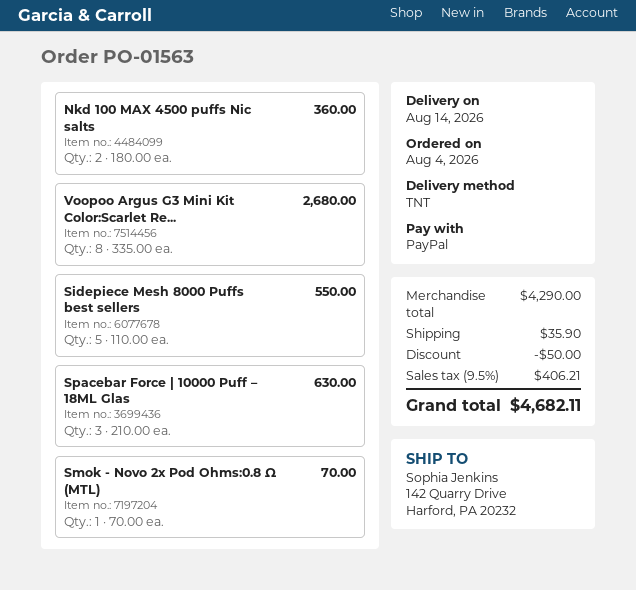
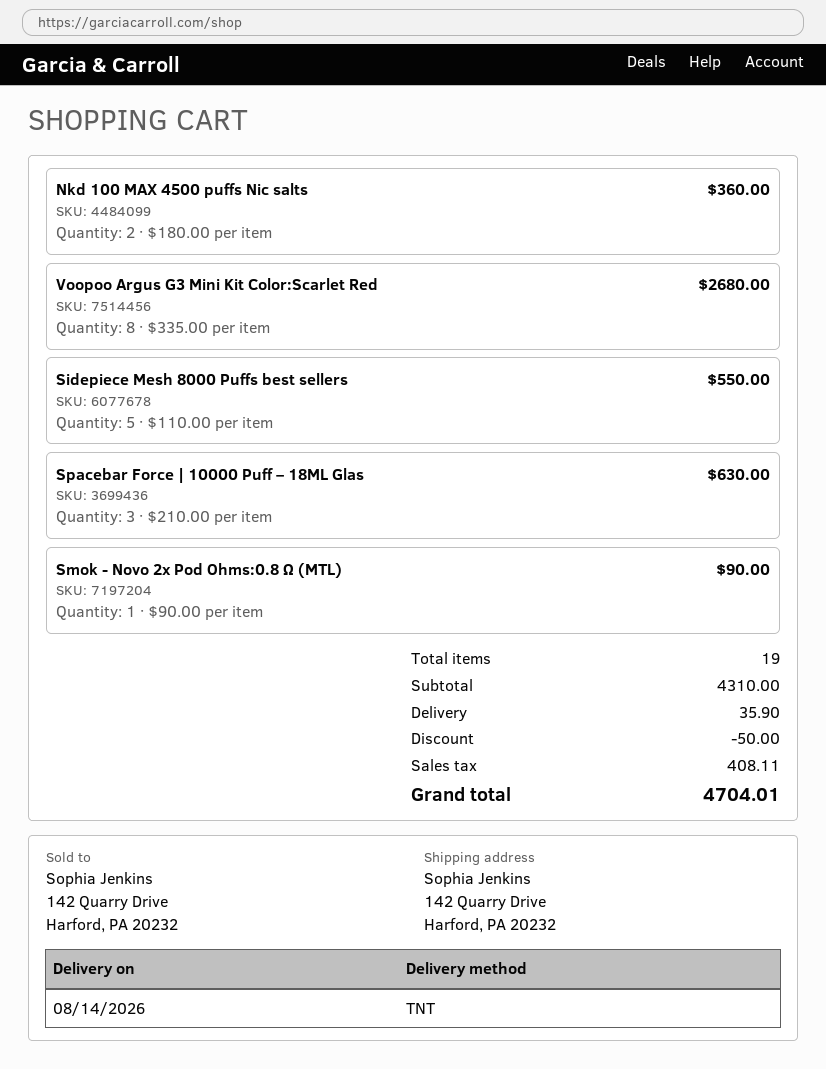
Smok - Novo 2x Pod Ohms:0.8 Ω (MTL): 1 x 70.00 = 70.00 -> 1 x 90.00 = 90.00
subtotal: 4290.00 -> 4310.00
tax: 406.21 -> 408.11
total: 4682.11 -> 4704.01

